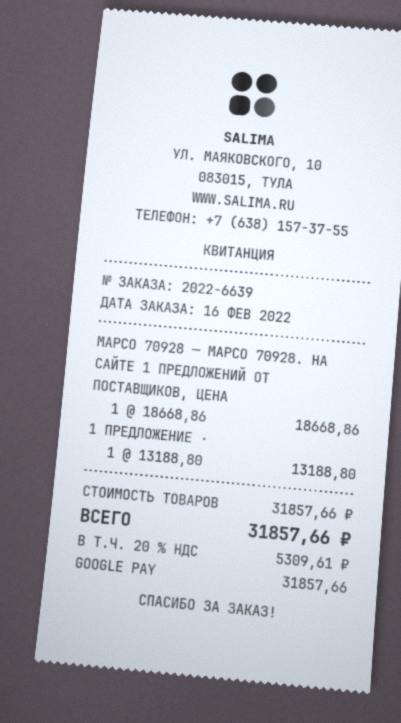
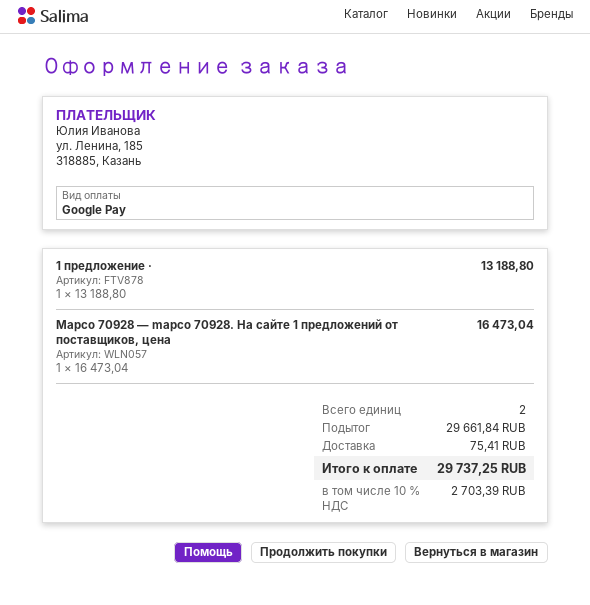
MAPCO 70928 — MAPCO 70928. НА САЙТЕ 1 ПРЕДЛОЖЕНИЙ ОТ ПОСТАВЩИКОВ, ЦЕНА: 1 x 18668.86 = 18668.86 -> 1 x 16473.04 = 16473.04
subtotal: 31857.66 -> 29661.84
shipping: none -> 75.41
tax: 20% = 5309.61 -> 10% = 2703.39
total: 31857.66 -> 29737.25

